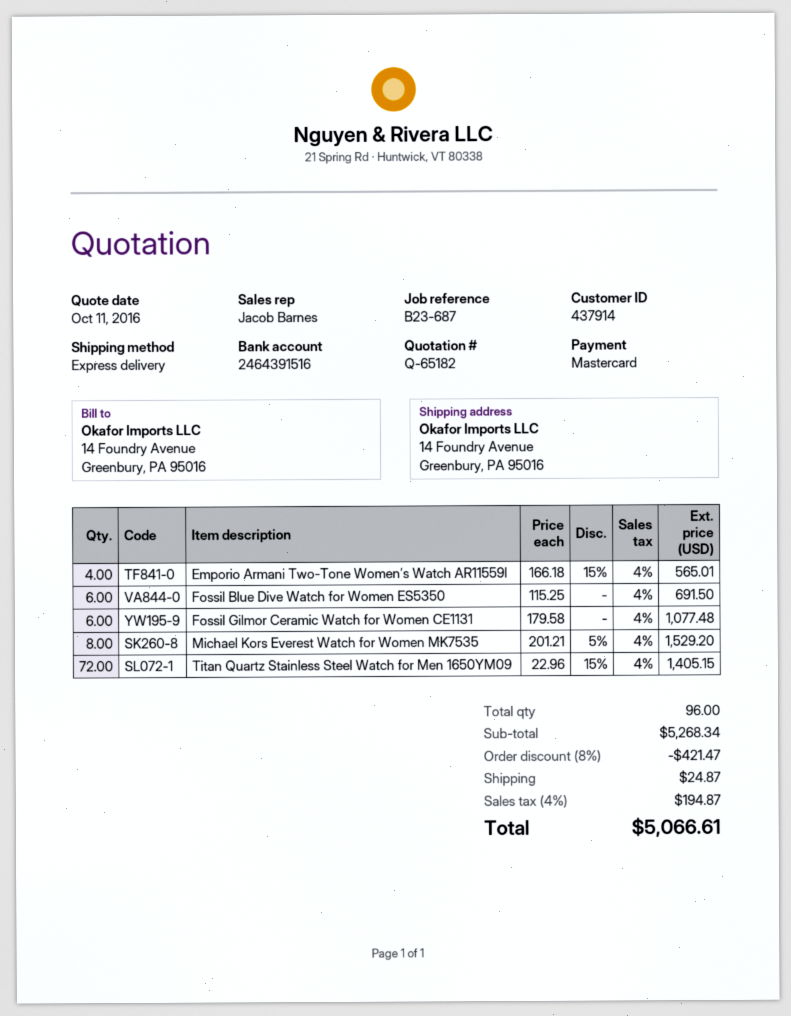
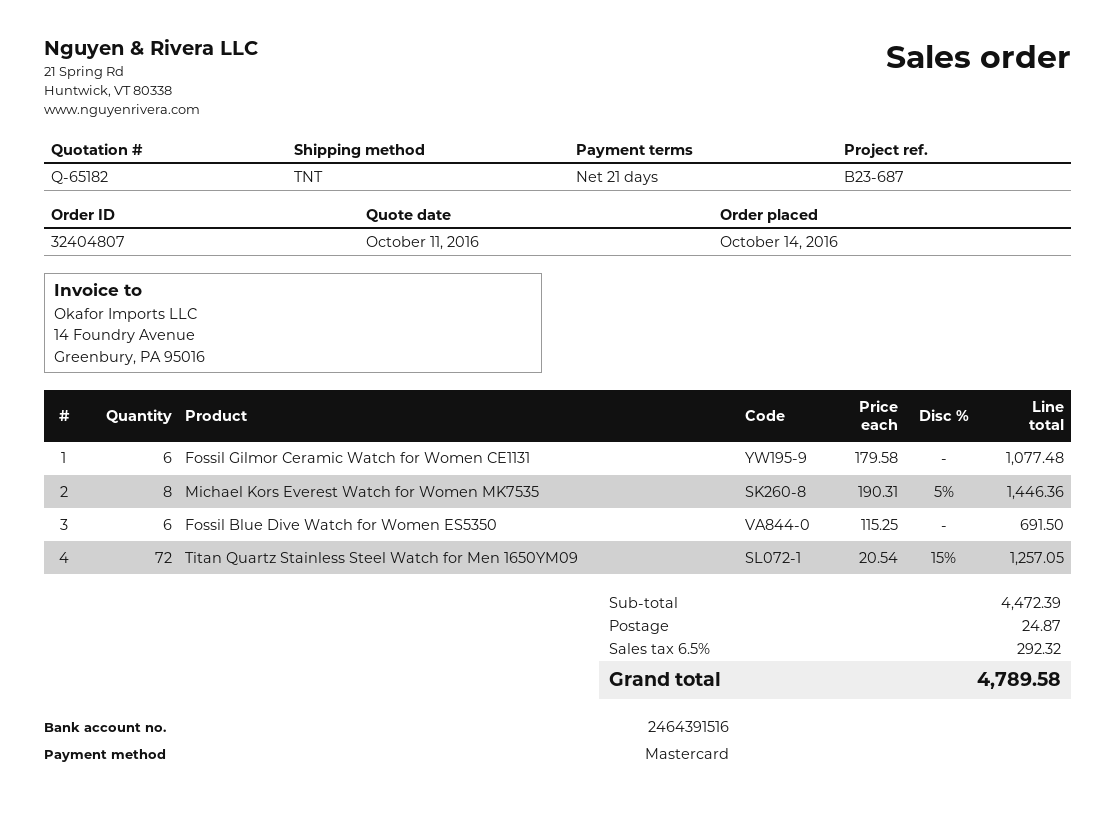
shipping method: express -> TNT
Emporio Armani Two-Tone Women’s Watch AR11559I: 4 x 166.18 - 15% = 565.01 -> none
Michael Kors Everest Watch for Women MK7535: 8 x 201.21 - 5% = 1529.20 -> 8 x 190.31 - 5% = 1446.36
Titan Quartz Stainless Steel Watch for Men 1650YM09: 72 x 22.96 - 15% = 1405.15 -> 72 x 20.54 - 15% = 1257.05
subtotal: 5268.34 -> 4472.39
discount: 8% = 421.47 -> none
tax: 4% = 194.87 -> 6.5% = 292.32
total: 5066.61 -> 4789.58

